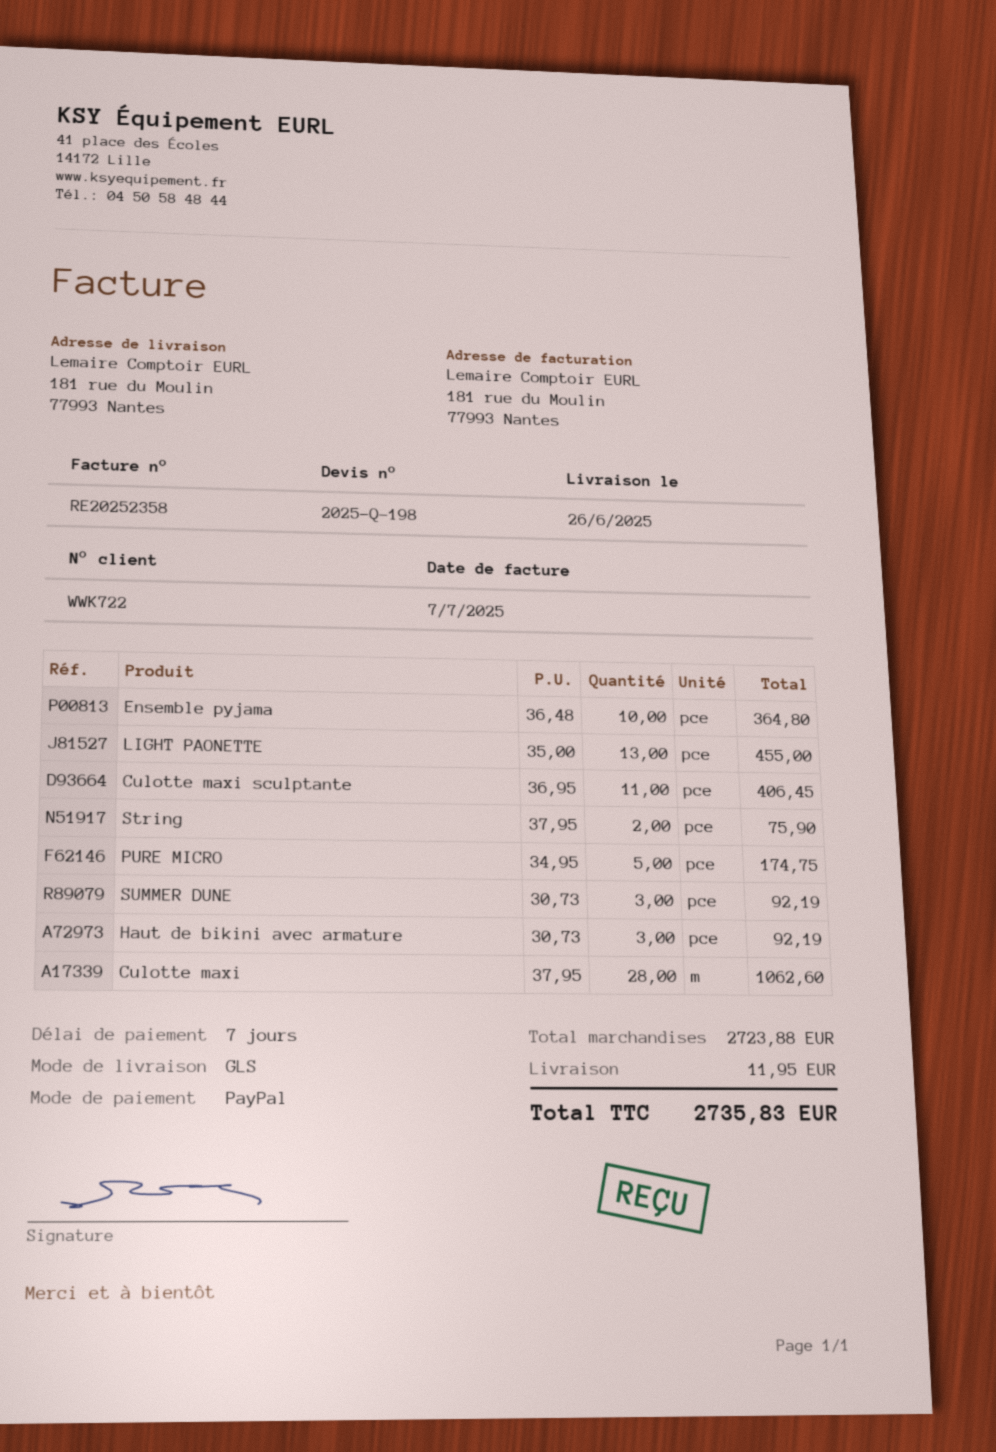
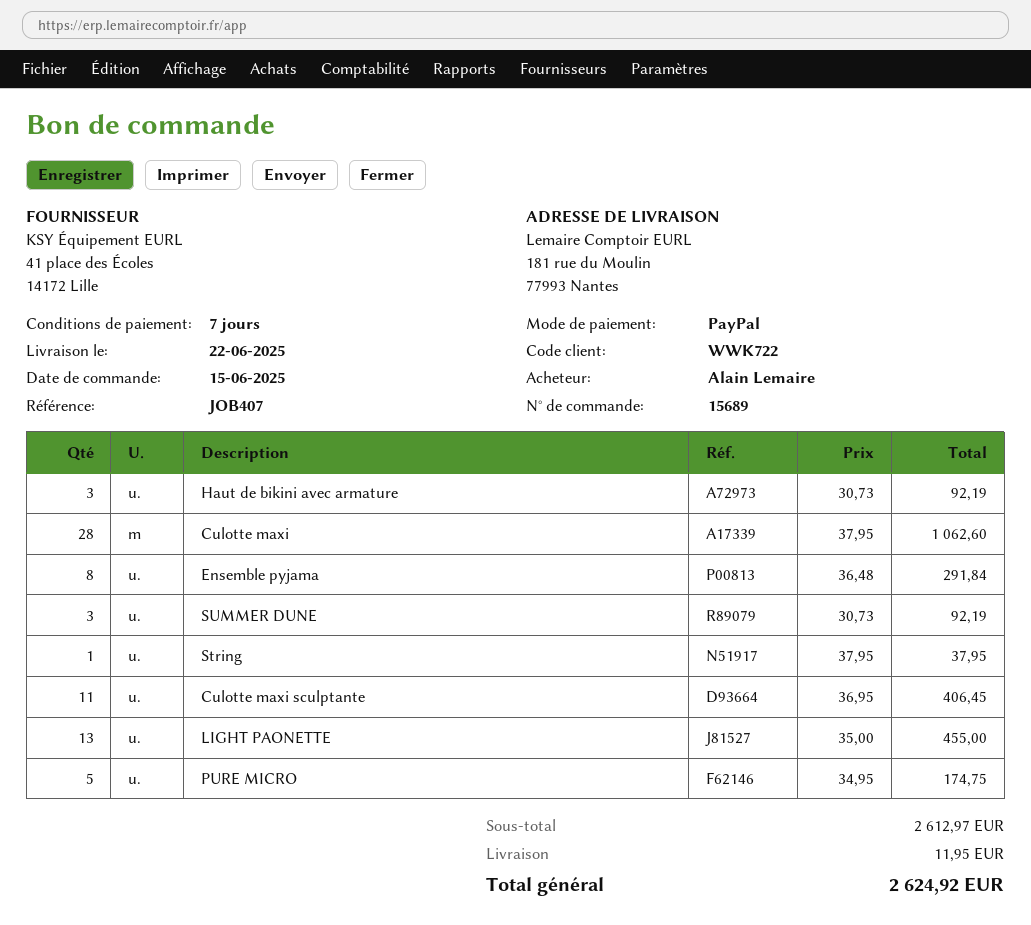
delivery date: 2025-06-26 -> 2025-06-22
Ensemble pyjama: 10 x 36.48 = 364.80 -> 8 x 36.48 = 291.84
String: 2 x 37.95 = 75.90 -> 1 x 37.95 = 37.95
subtotal: 2723.88 -> 2612.97
total: 2735.83 -> 2624.92

